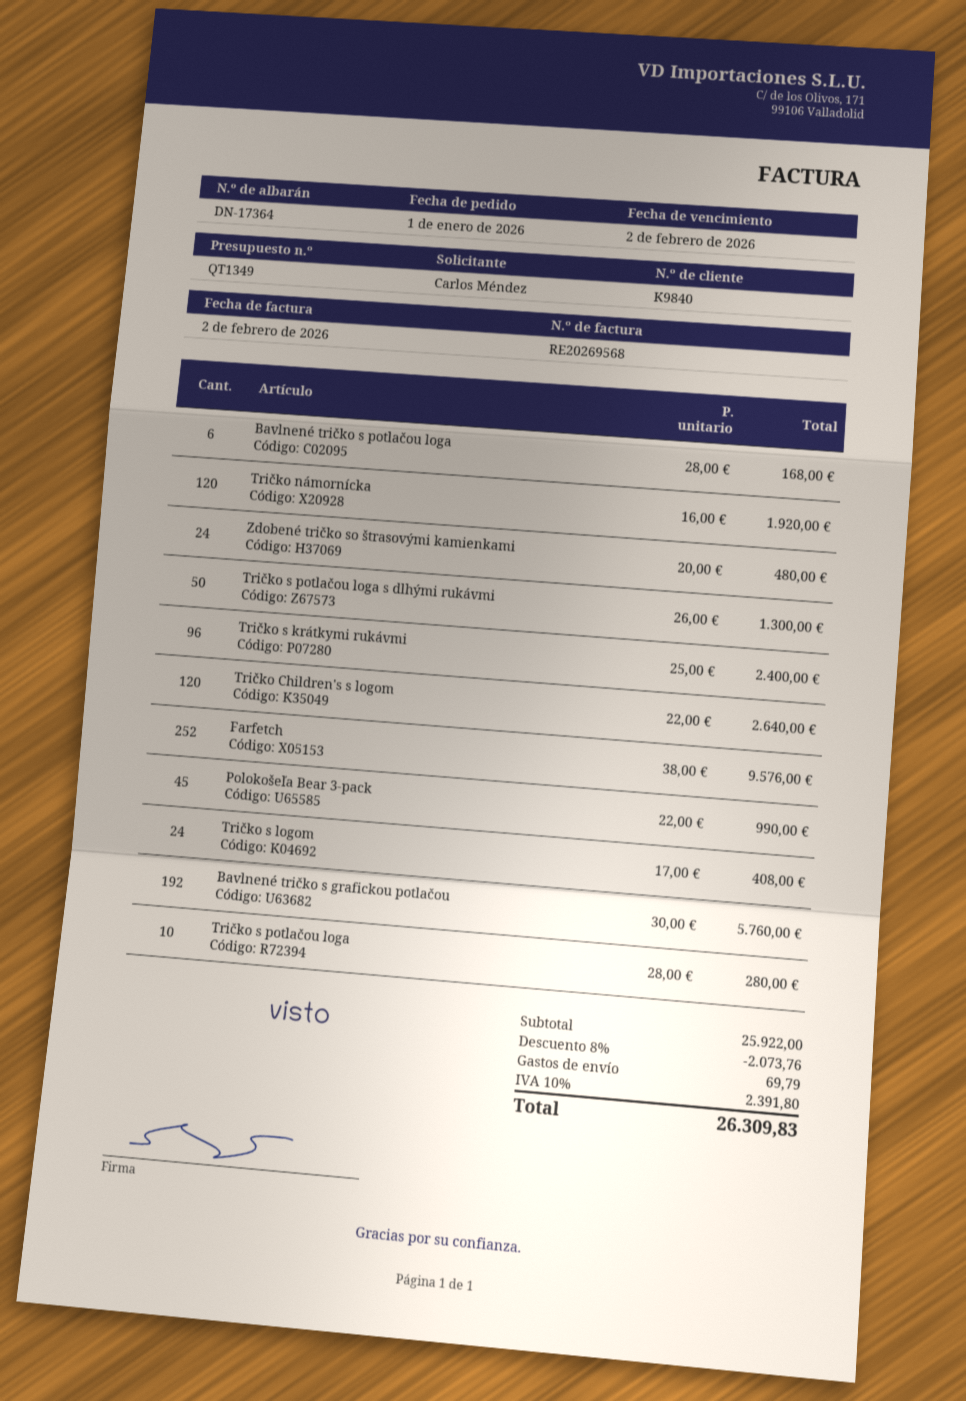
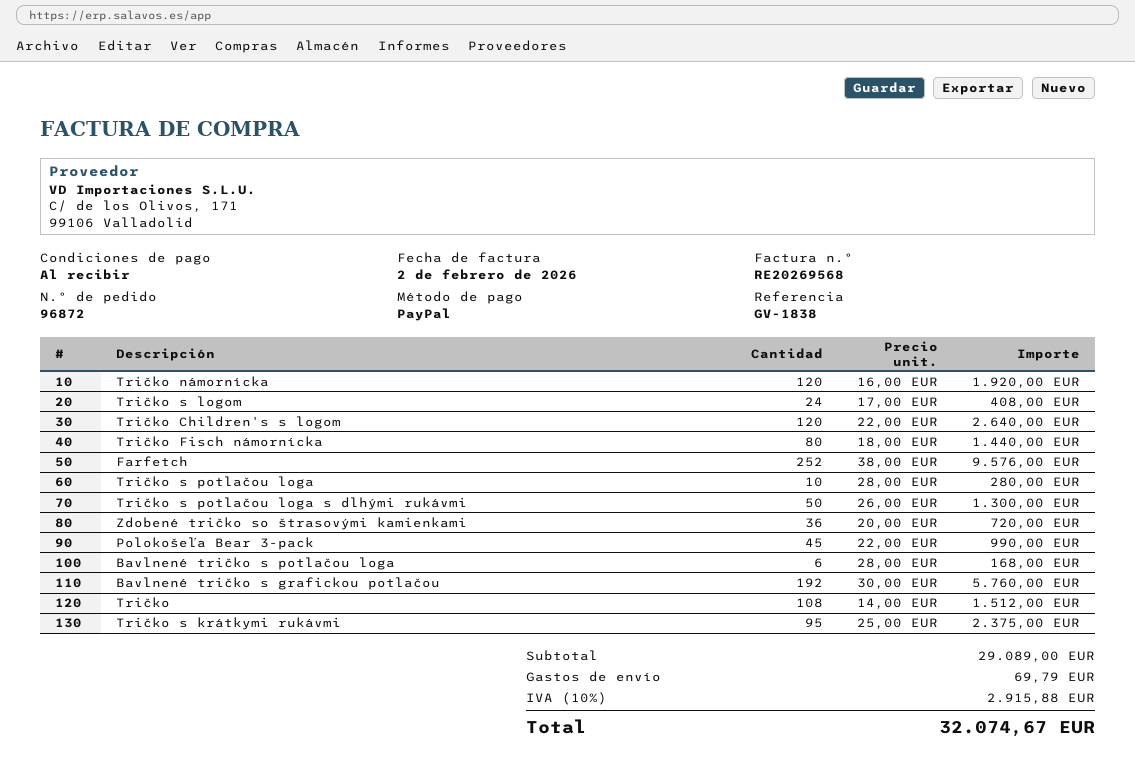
Zdobené tričko so štrasovými kamienkami: 24 x 20.00 = 480.00 -> 36 x 20.00 = 720.00
Tričko s krátkymi rukávmi: 96 x 25.00 = 2400.00 -> 95 x 25.00 = 2375.00
Tričko Fisch námornícka: none -> 80 x 18.00 = 1440.00
Tričko: none -> 108 x 14.00 = 1512.00
subtotal: 25922.00 -> 29089.00
discount: 8% = 2073.76 -> none
tax: 10% = 2391.80 -> 10% = 2915.88
total: 26309.83 -> 32074.67

